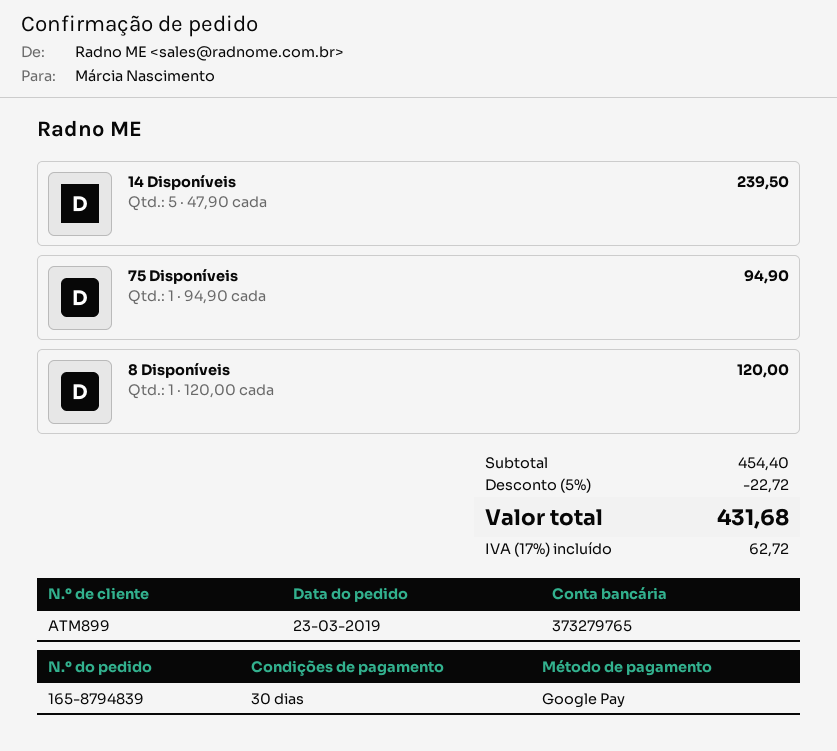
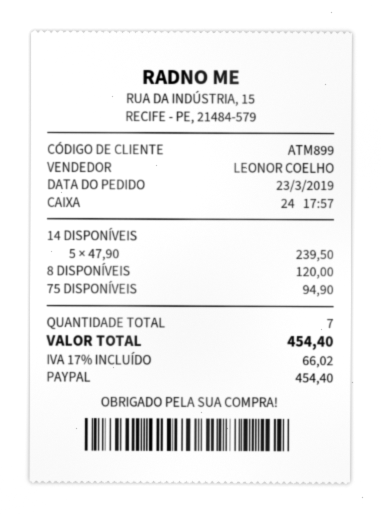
payment method: Google Pay -> PayPal
discount: 5% = 22.72 -> none
tax: 17% = 62.72 -> 17% = 66.02
total: 431.68 -> 454.40

